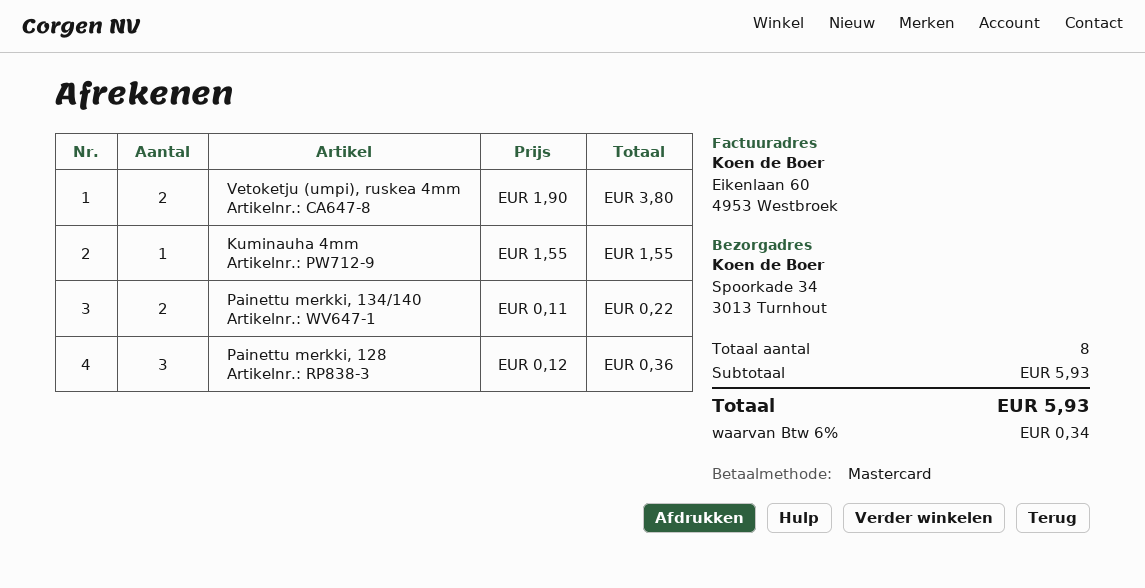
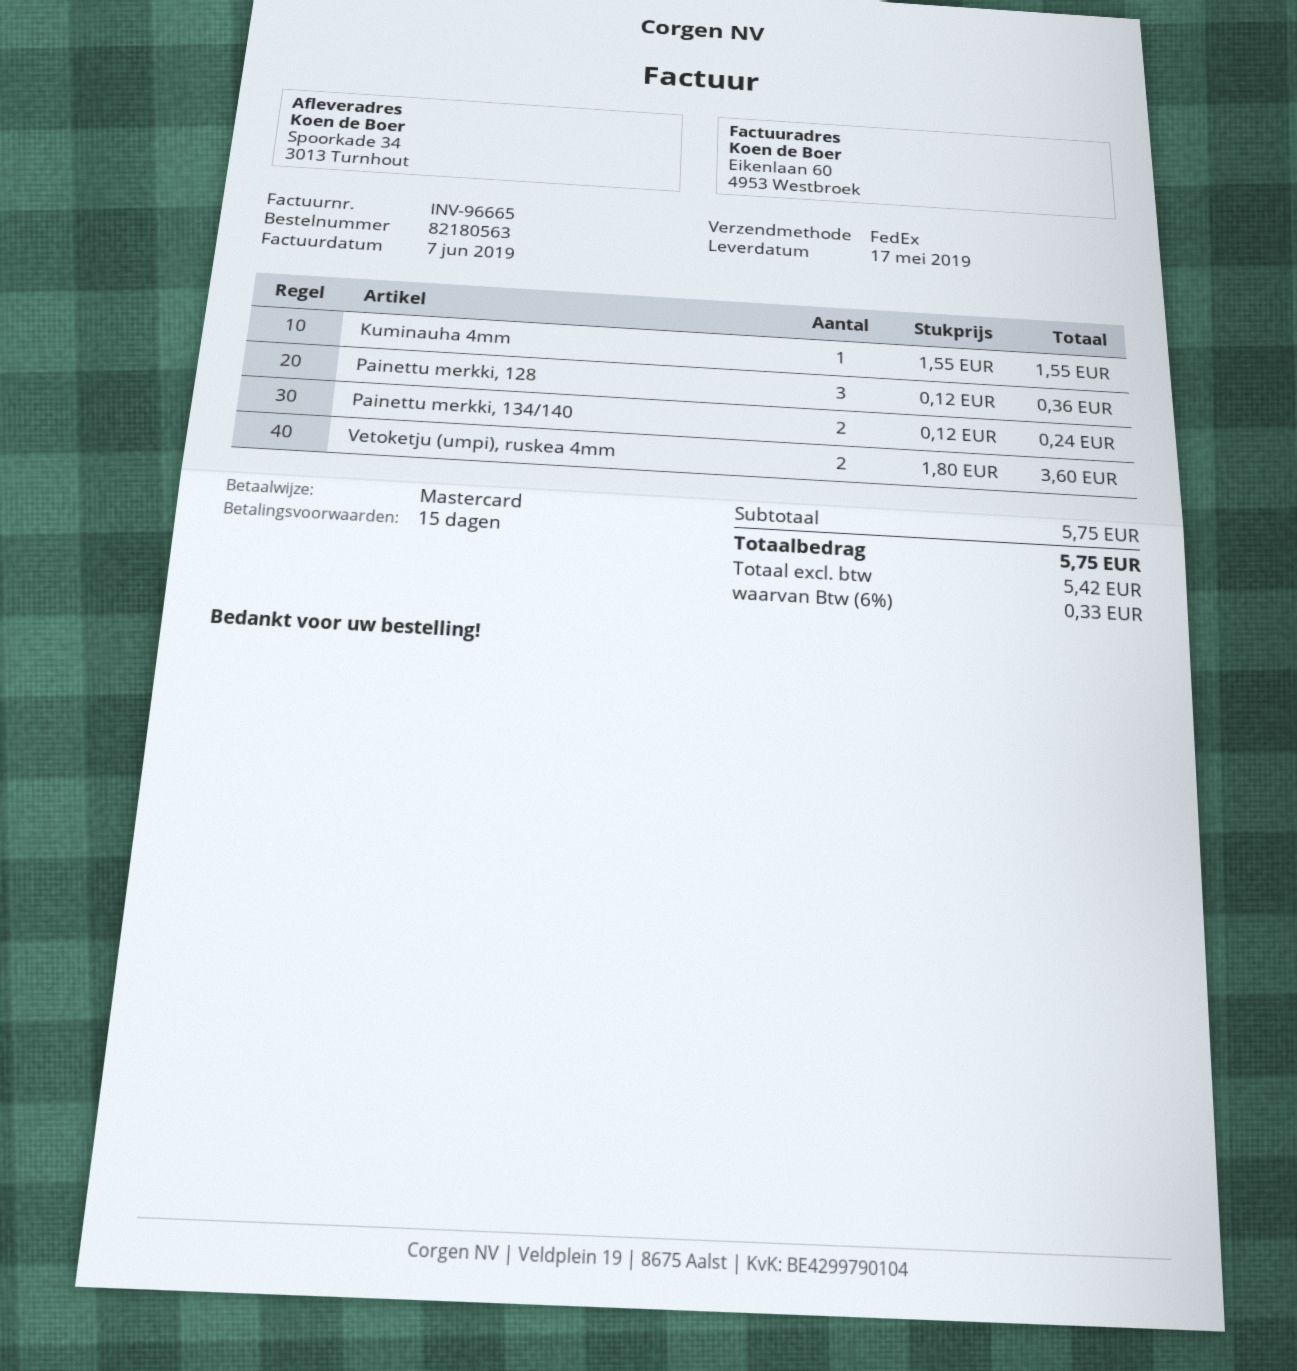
Vetoketju (umpi), ruskea 4mm: 2 x 1.90 = 3.80 -> 2 x 1.80 = 3.60
Painettu merkki, 134/140: 2 x 0.11 = 0.22 -> 2 x 0.12 = 0.24
subtotal: 5.93 -> 5.75
tax: 6% = 0.34 -> 6% = 0.33
total: 5.93 -> 5.75

